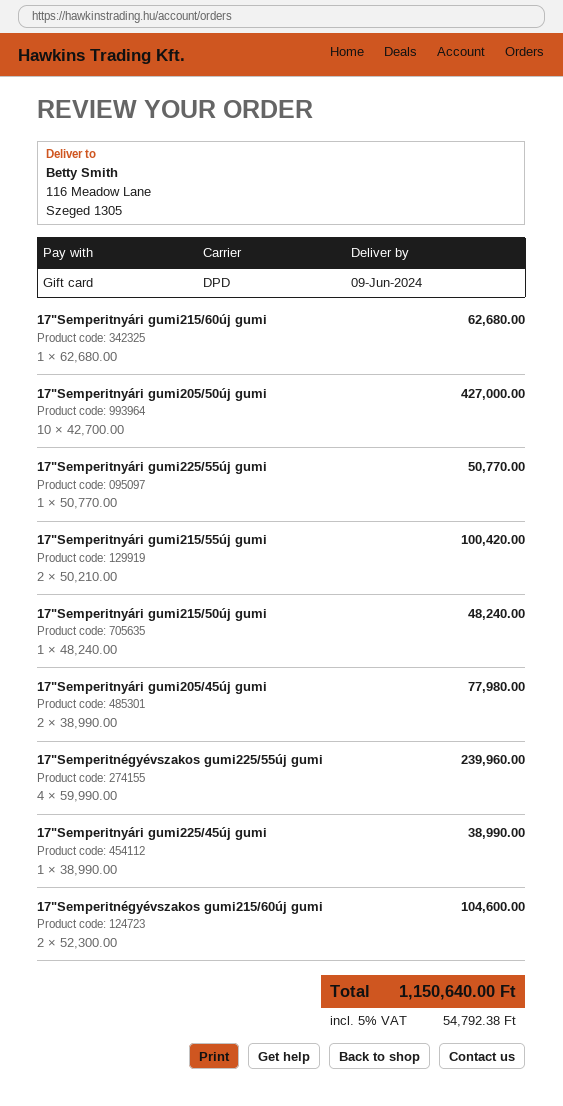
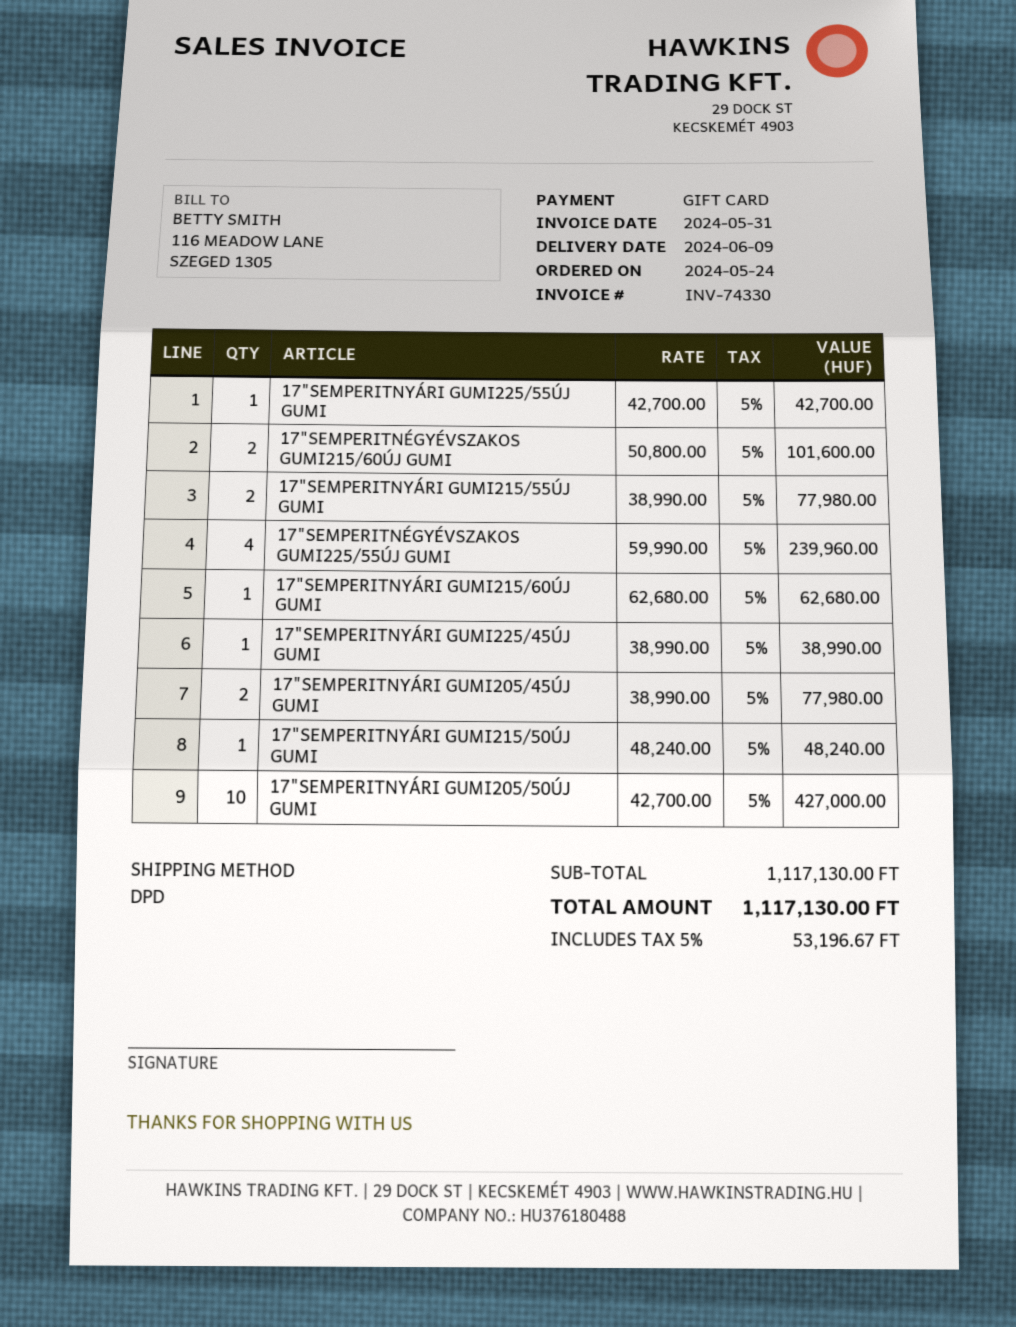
17"Semperitnyári gumi225/55új gumi: 1 x 50770.00 = 50770.00 -> 1 x 42700.00 = 42700.00
17"Semperitnyári gumi215/55új gumi: 2 x 50210.00 = 100420.00 -> 2 x 38990.00 = 77980.00
17"Semperitnégyévszakos gumi215/60új gumi: 2 x 52300.00 = 104600.00 -> 2 x 50800.00 = 101600.00
tax: 5% = 54792.38 -> 5% = 53196.67
total: 1150640.00 -> 1117130.00

